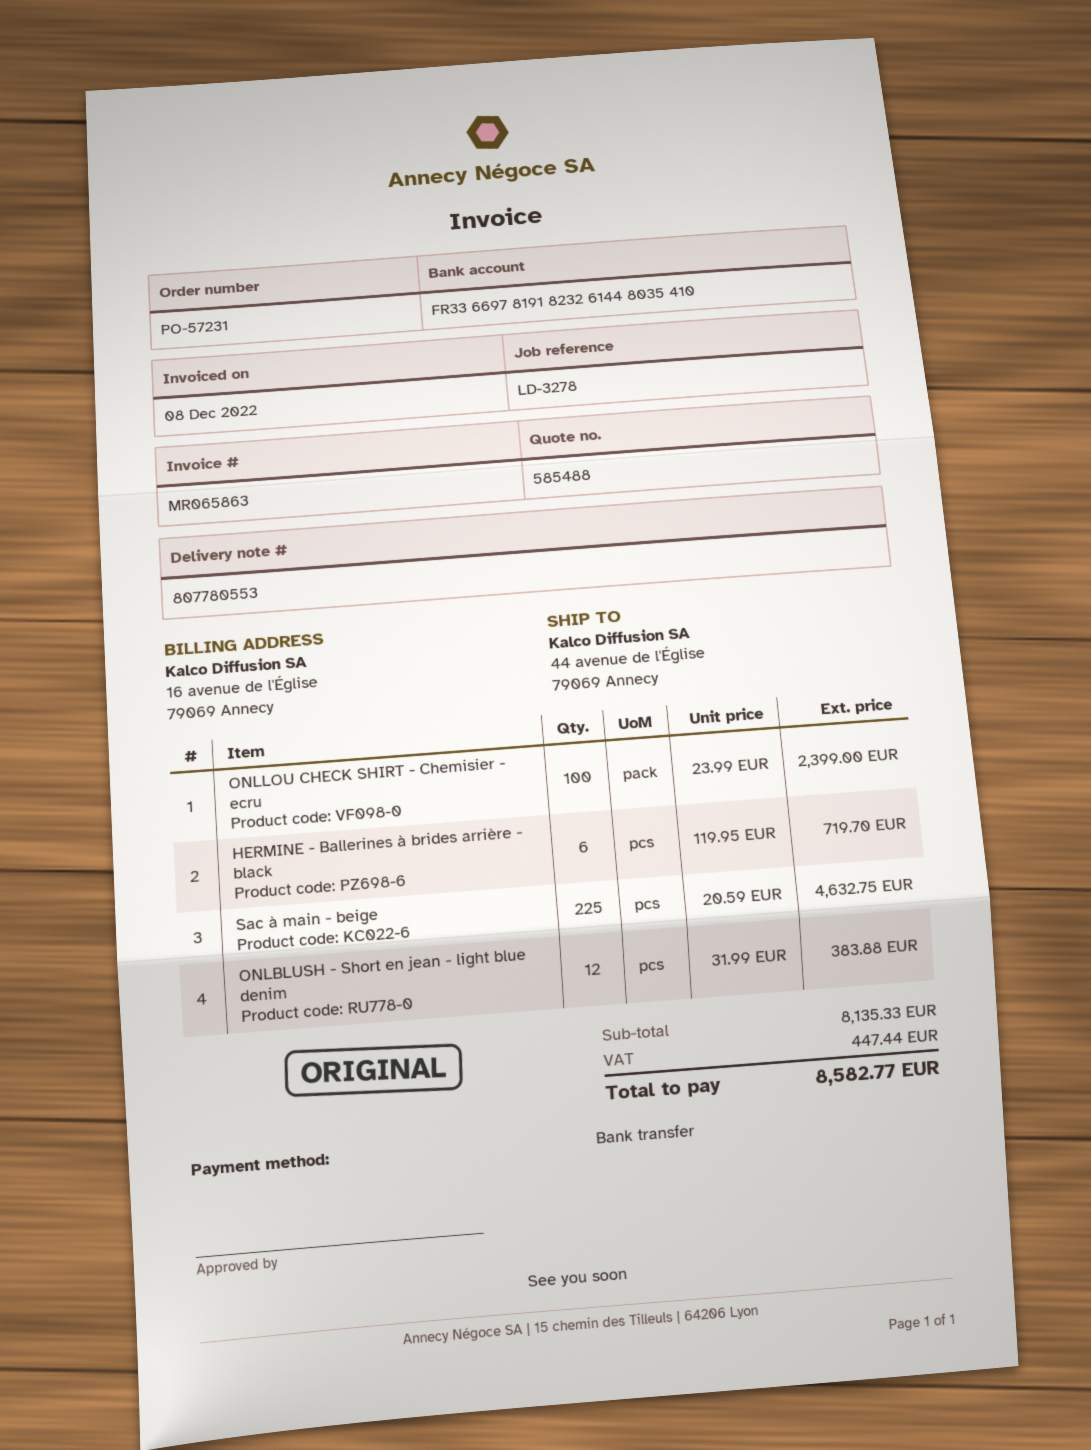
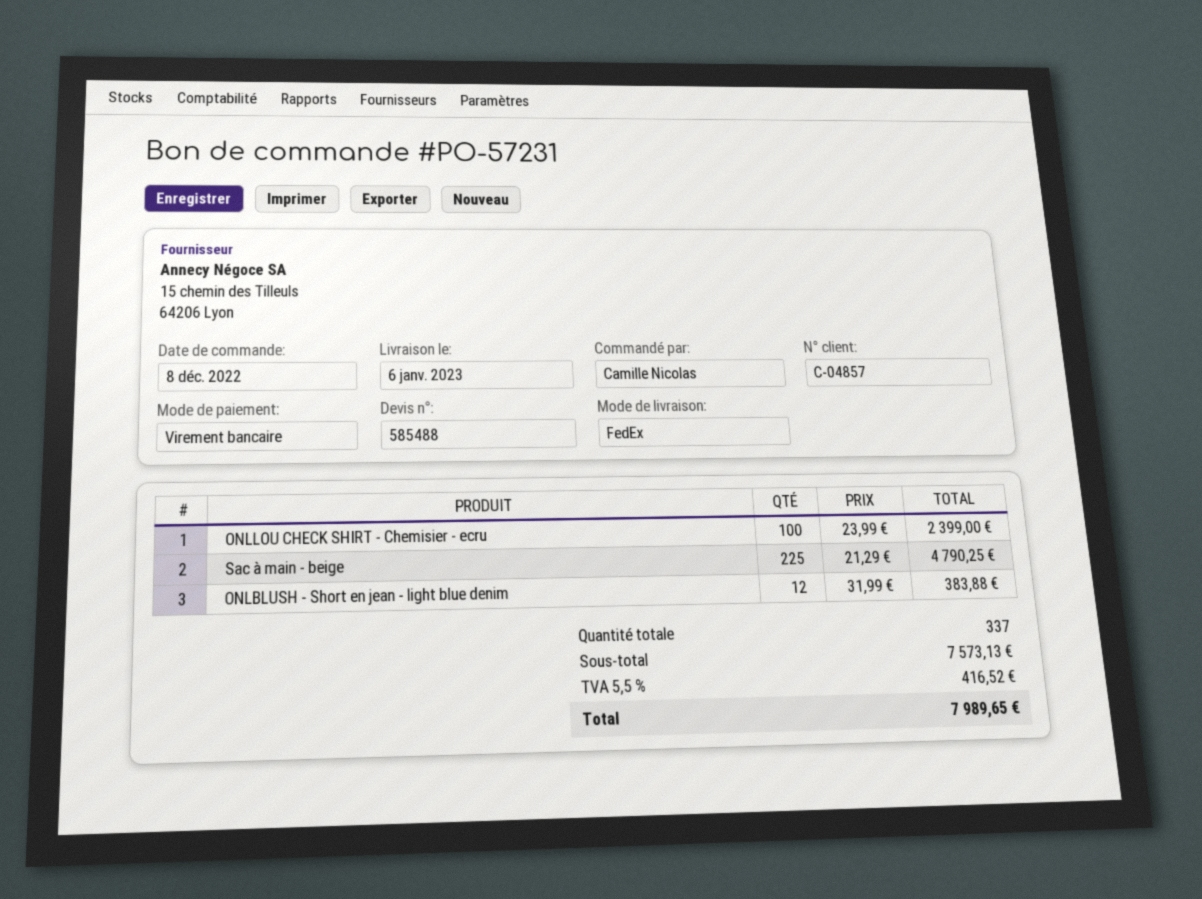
HERMINE - Ballerines à brides arrière - black: 6 x 119.95 = 719.70 -> none
Sac à main - beige: 225 x 20.59 = 4632.75 -> 225 x 21.29 = 4790.25
subtotal: 8135.33 -> 7573.13
tax: 447.44 -> 416.52
total: 8582.77 -> 7989.65

